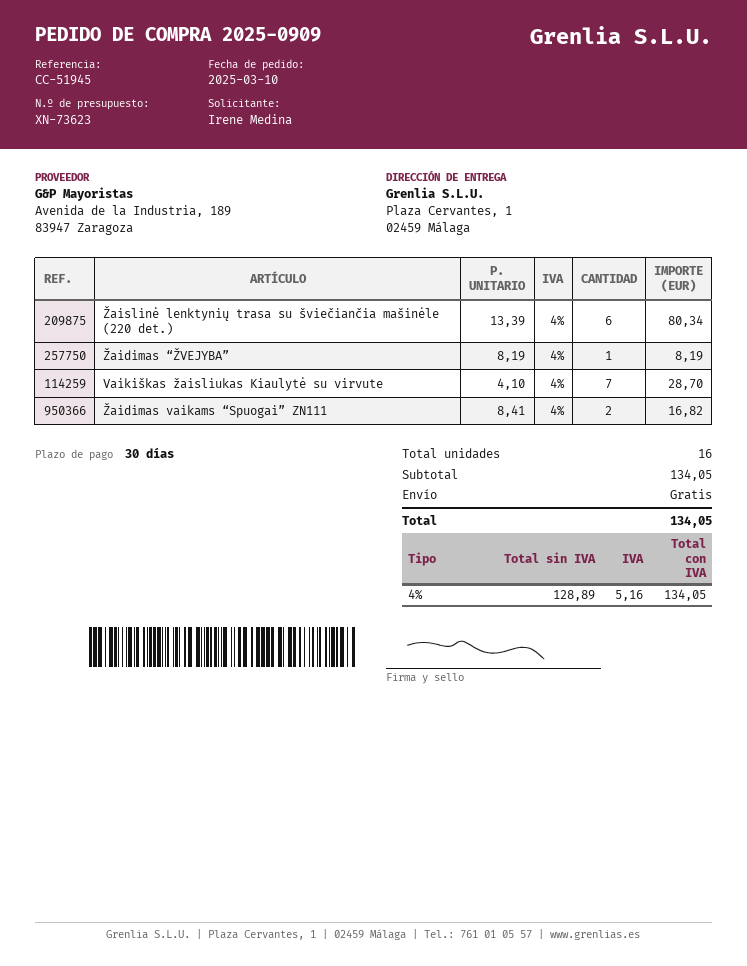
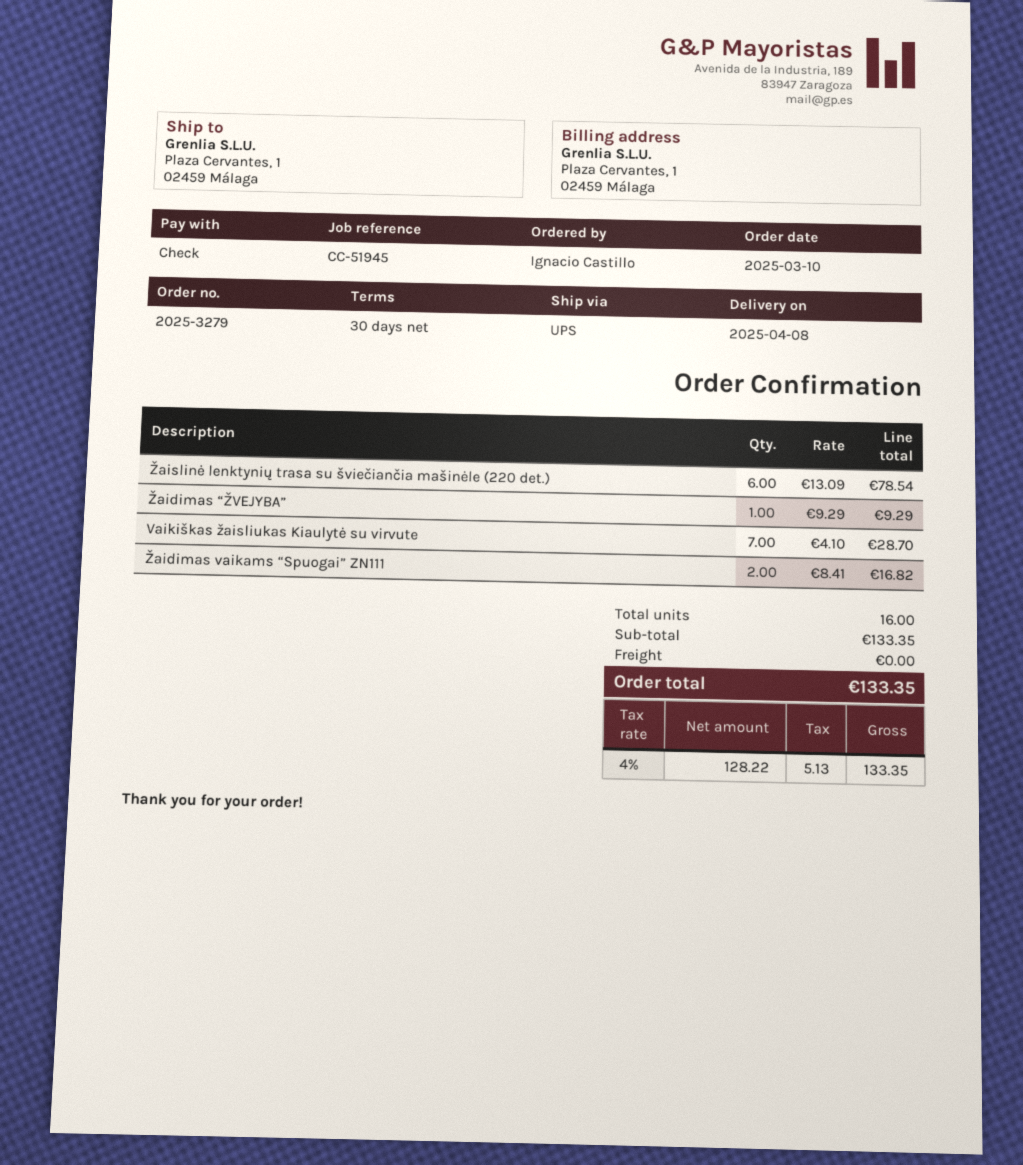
order number: 2025-0909 -> 2025-3279
ordered by: Irene Medina -> Ignacio Castillo
Žaislinė lenktynių trasa su šviečiančia mašinėle (220 det.): 6 x 13.39 = 80.34 -> 6 x 13.09 = 78.54
Žaidimas “ŽVEJYBA”: 1 x 8.19 = 8.19 -> 1 x 9.29 = 9.29
subtotal: 134.05 -> 133.35
net: 128.89 -> 128.22
tax: 4% = 5.16 -> 4% = 5.13
total: 134.05 -> 133.35

